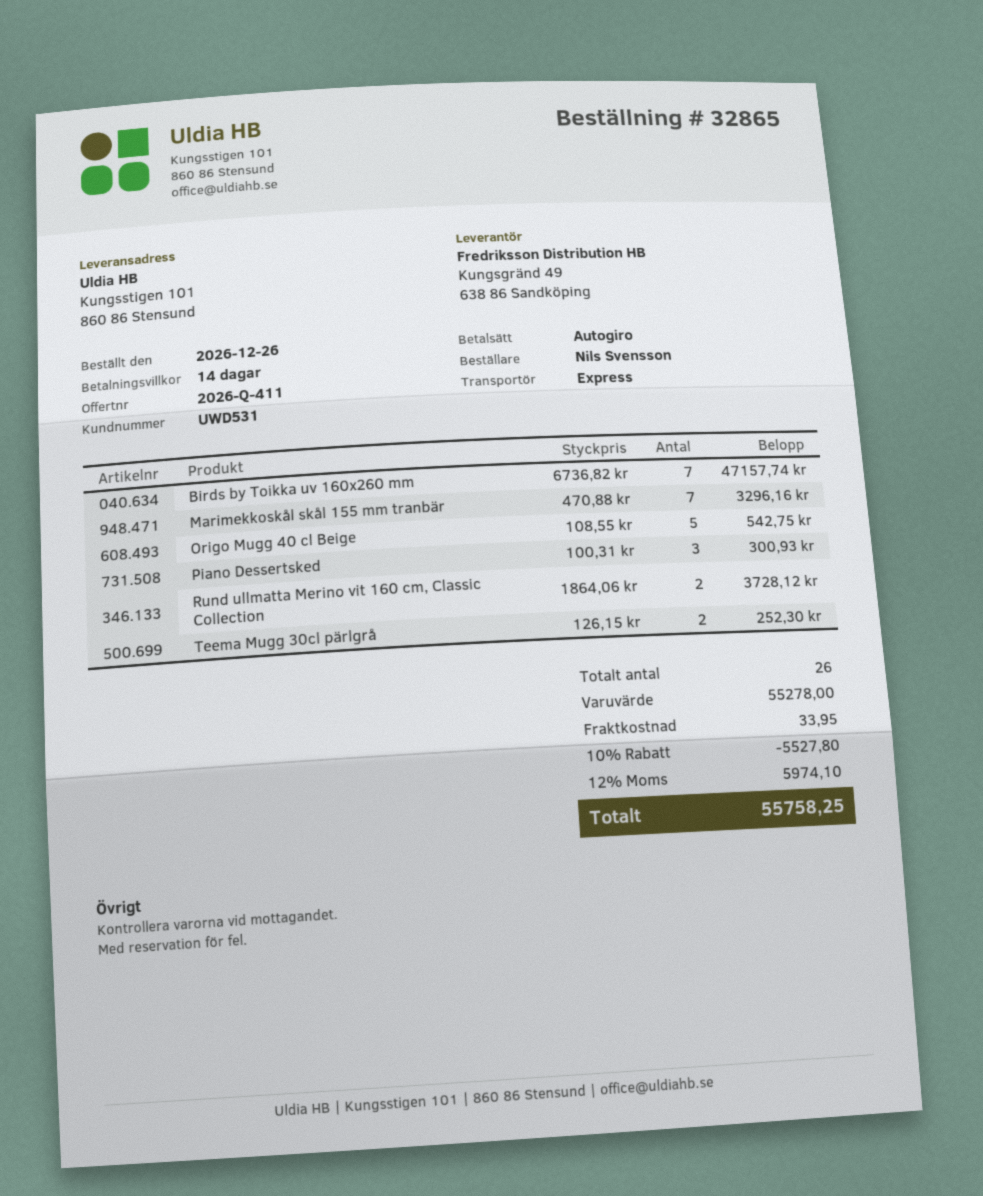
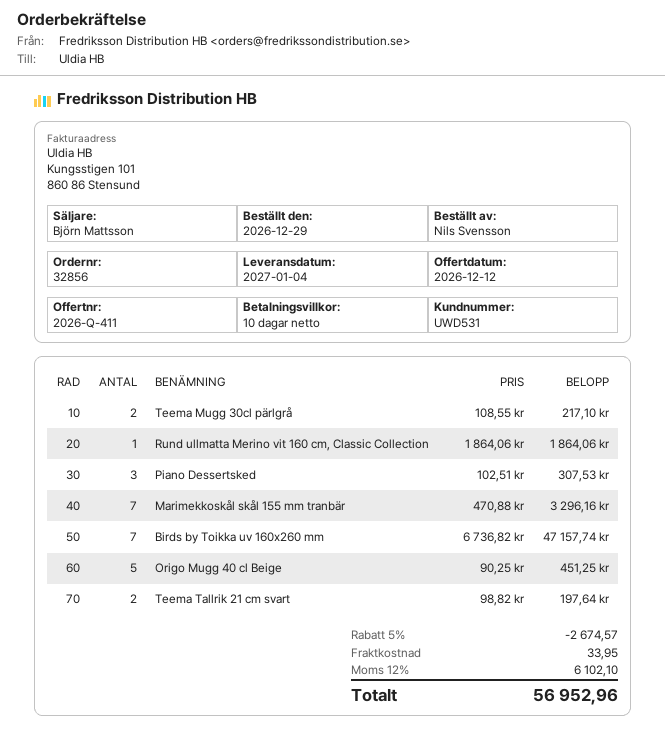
order number: 32865 -> 32856
order date: 2026-12-26 -> 2026-12-29
payment terms: 14 days -> 10 days
Origo Mugg 40 cl Beige: 5 x 108.55 = 542.75 -> 5 x 90.25 = 451.25
Piano Dessertsked: 3 x 100.31 = 300.93 -> 3 x 102.51 = 307.53
Rund ullmatta Merino vit 160 cm, Classic Collection: 2 x 1864.06 = 3728.12 -> 1 x 1864.06 = 1864.06
Teema Mugg 30cl pärlgrå: 2 x 126.15 = 252.30 -> 2 x 108.55 = 217.10
Teema Tallrik 21 cm svart: none -> 2 x 98.82 = 197.64
discount: 10% = 5527.80 -> 5% = 2674.57
tax: 12% = 5974.10 -> 12% = 6102.10
total: 55758.25 -> 56952.96

